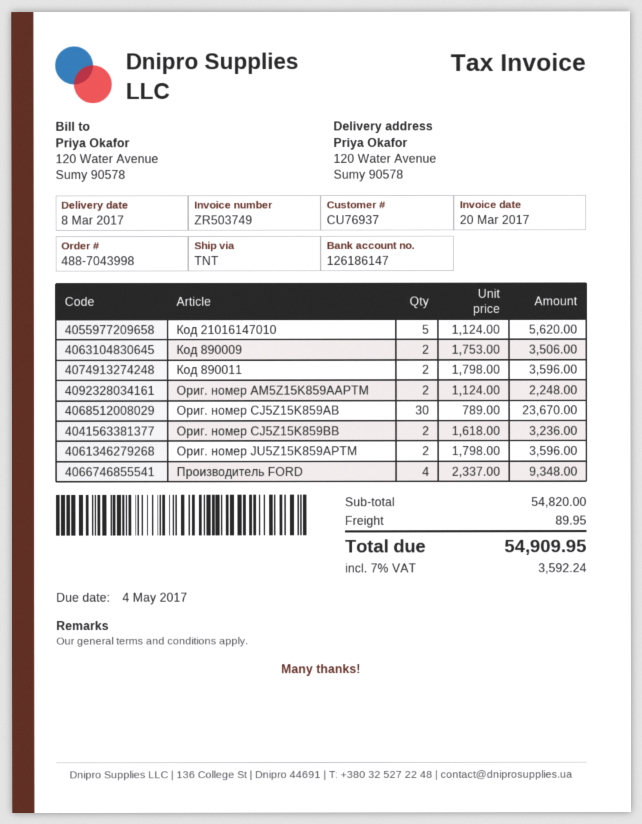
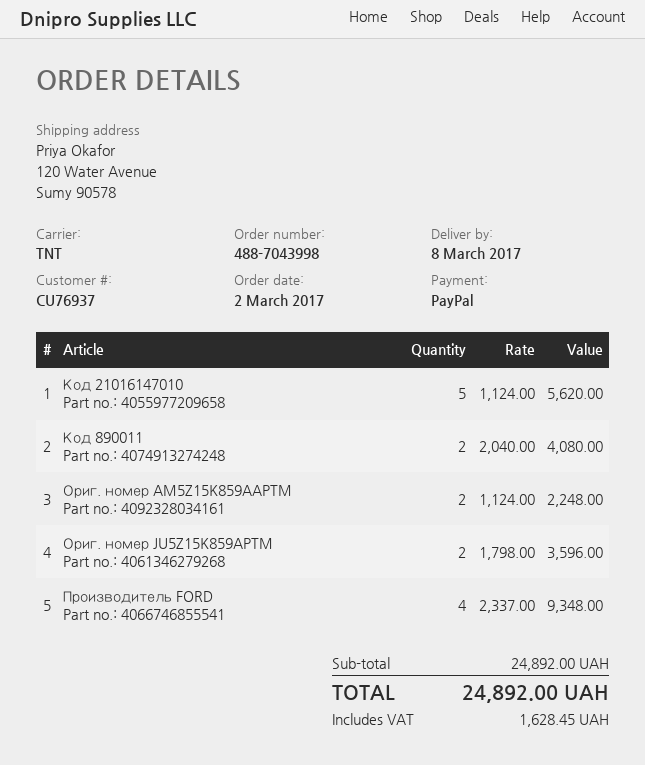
Код 890009: 2 x 1753.00 = 3506.00 -> none
Код 890011: 2 x 1798.00 = 3596.00 -> 2 x 2040.00 = 4080.00
Ориг. номер CJ5Z15K859AB: 30 x 789.00 = 23670.00 -> none
Ориг. номер CJ5Z15K859BB: 2 x 1618.00 = 3236.00 -> none
subtotal: 54820.00 -> 24892.00
shipping: 89.95 -> none
tax: 3592.24 -> 1628.45
total: 54909.95 -> 24892.00

